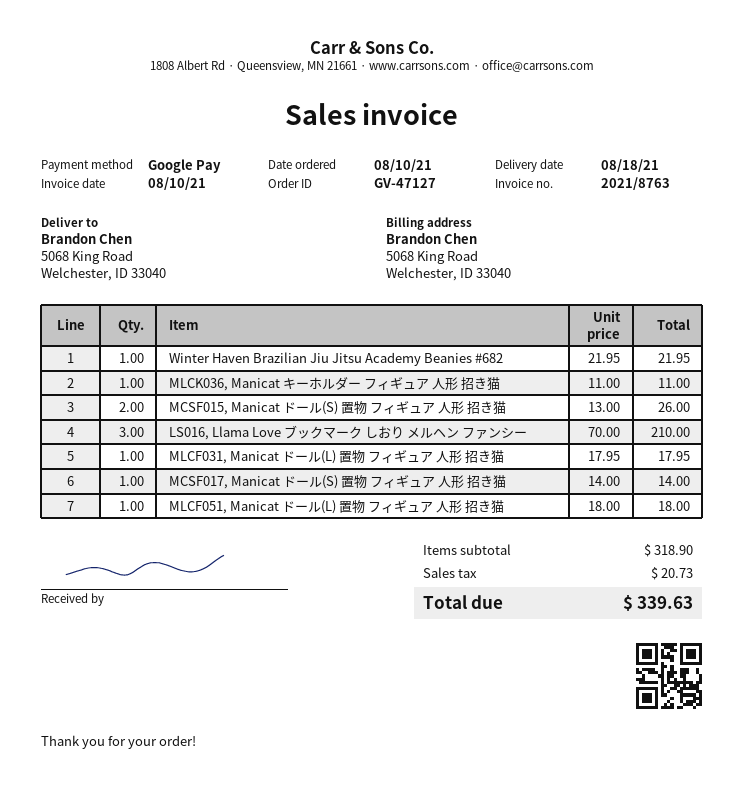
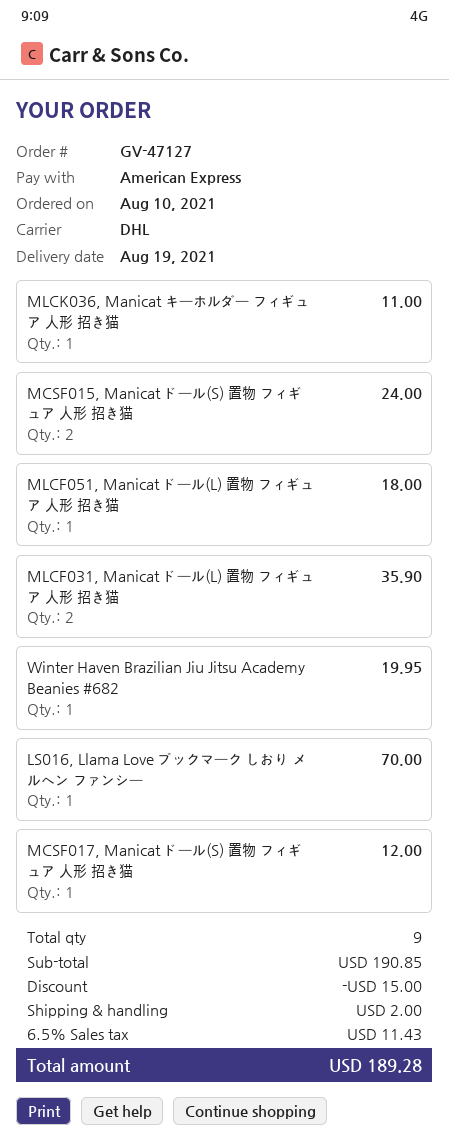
delivery date: 2021-08-18 -> 2021-08-19
payment method: Google Pay -> American Express
Winter Haven Brazilian Jiu Jitsu Academy Beanies #682: 1 for 21.95 -> 1 for 19.95
MCSF015, Manicat ドール(S) 置物 フィギュア 人形 招き猫: 2 for 26.00 -> 2 for 24.00
LS016, Llama Love ブックマーク しおり メルヘン ファンシー: 3 for 210.00 -> 1 for 70.00
MLCF031, Manicat ドール(L) 置物 フィギュア 人形 招き猫: 1 for 17.95 -> 2 for 35.90
MCSF017, Manicat ドール(S) 置物 フィギュア 人形 招き猫: 1 for 14.00 -> 1 for 12.00
subtotal: 318.90 -> 190.85
discount: none -> 15.00
shipping: none -> 2.00
tax: 20.73 -> 11.43
total: 339.63 -> 189.28

